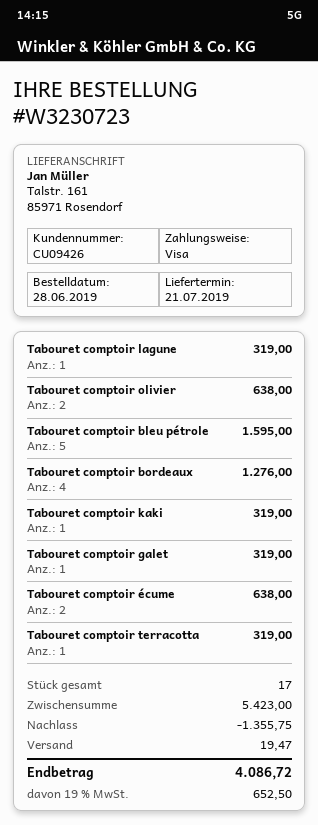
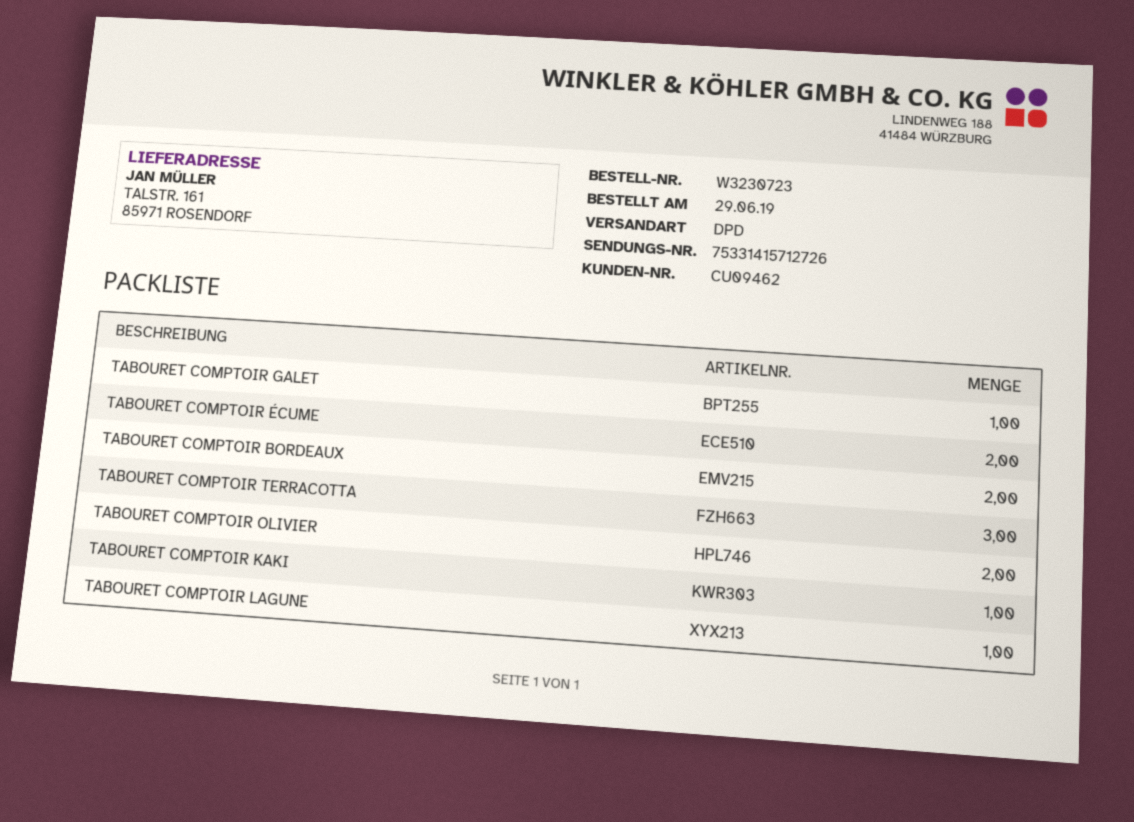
order date: 2019-06-28 -> 2019-06-29
customer number: CU09426 -> CU09462
Tabouret comptoir bleu pétrole: 5 -> none
Tabouret comptoir bordeaux: 4 -> 2
Tabouret comptoir terracotta: 1 -> 3

